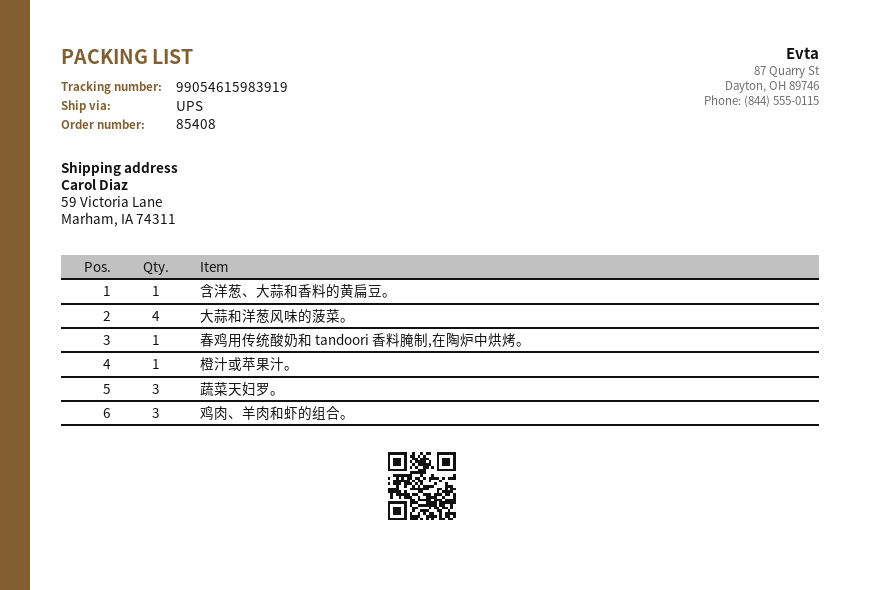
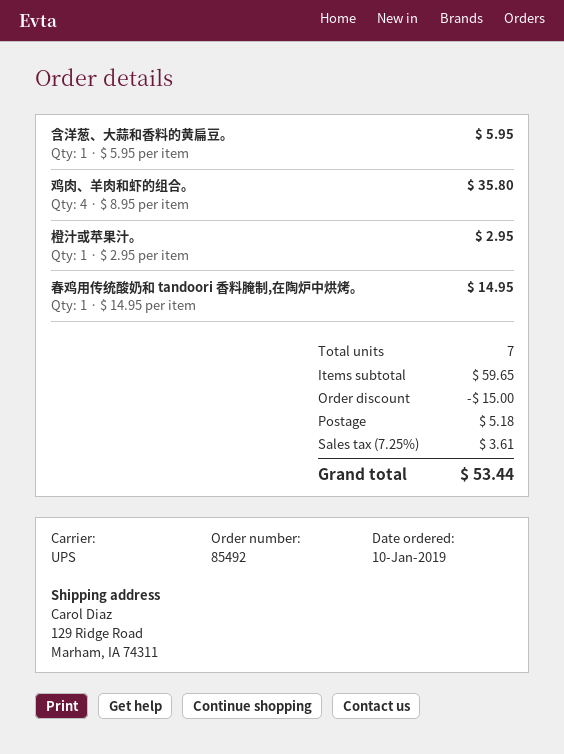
order number: 85408 -> 85492
ship to: 59 Victoria Lane, Marham, IA 74311 -> 129 Ridge Road, Marham, IA 74311
大蒜和洋葱风味的菠菜。: 4 -> none
蔬菜天妇罗。: 3 -> none
鸡肉、羊肉和虾的组合。: 3 -> 4

